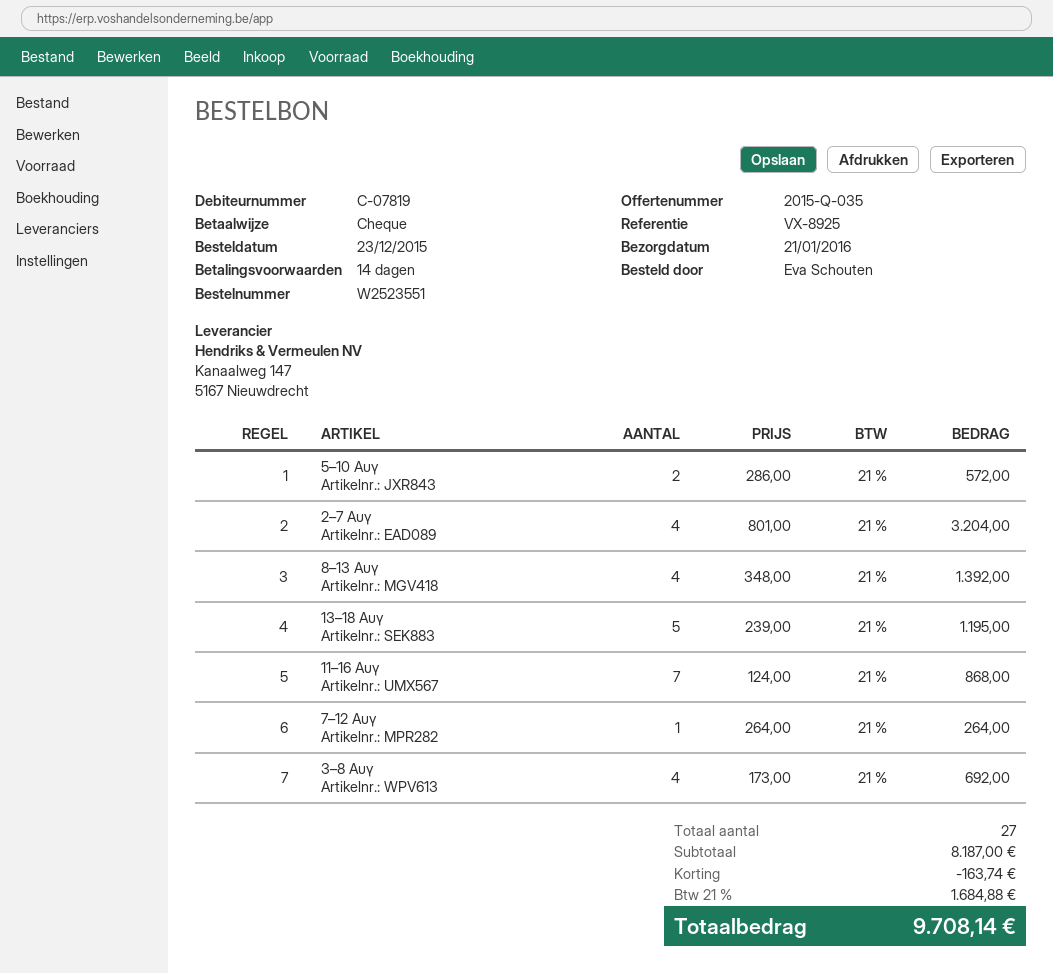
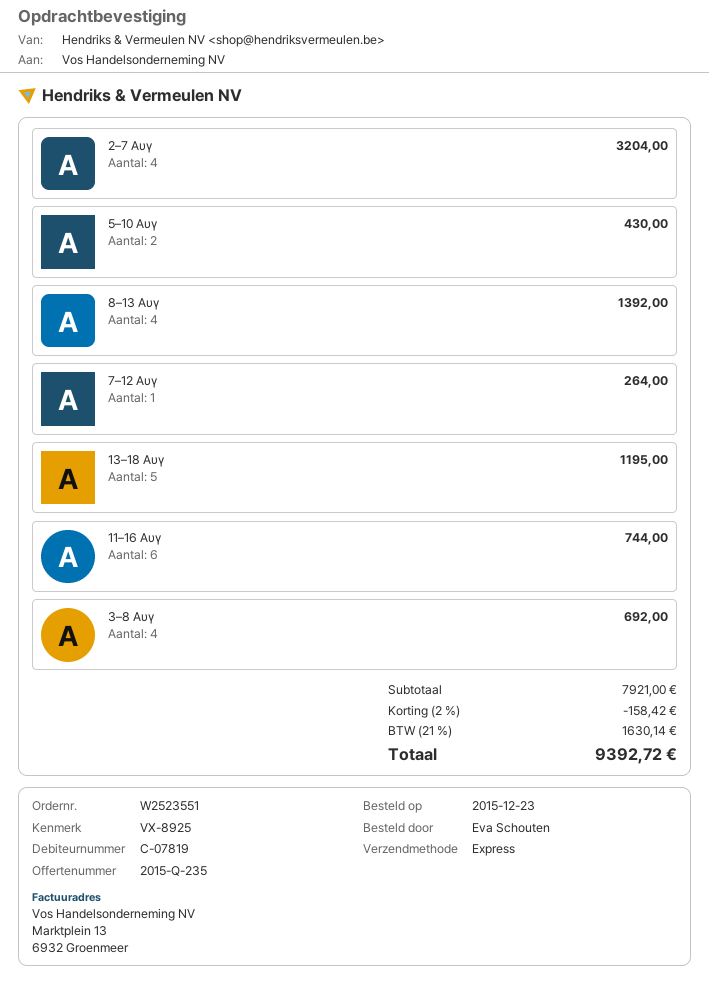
quote number: 2015-Q-035 -> 2015-Q-235
5–10 Αυγ: 2 for 572.00 -> 2 for 430.00
11–16 Αυγ: 7 for 868.00 -> 6 for 744.00
subtotal: 8187.00 -> 7921.00
discount: 163.74 -> 158.42
tax: 21% = 1684.88 -> 21% = 1630.14
total: 9708.14 -> 9392.72

